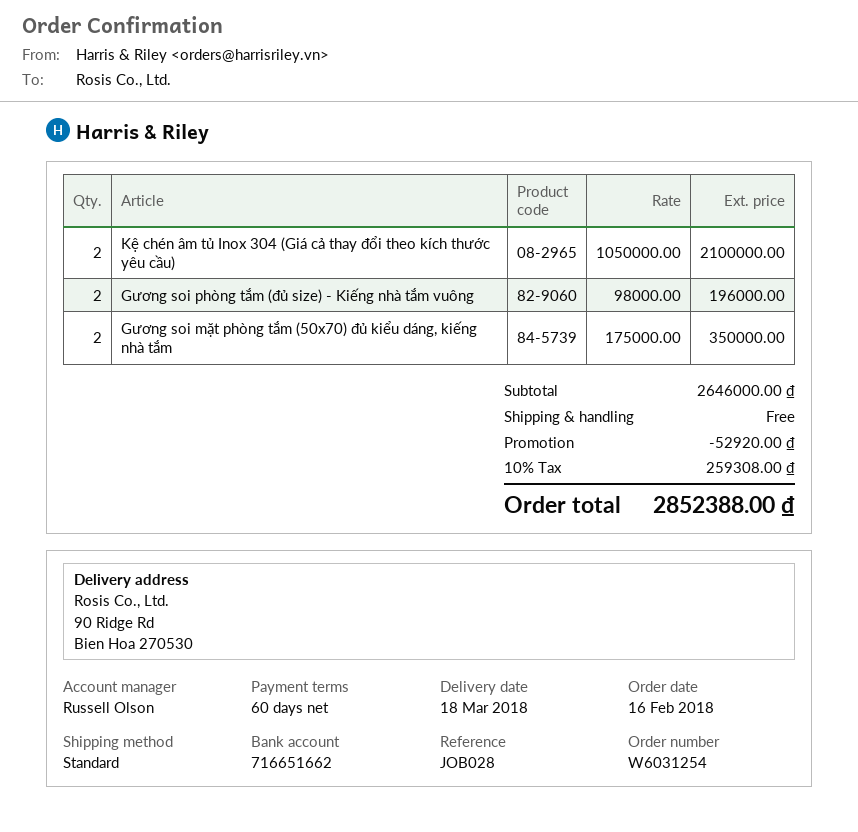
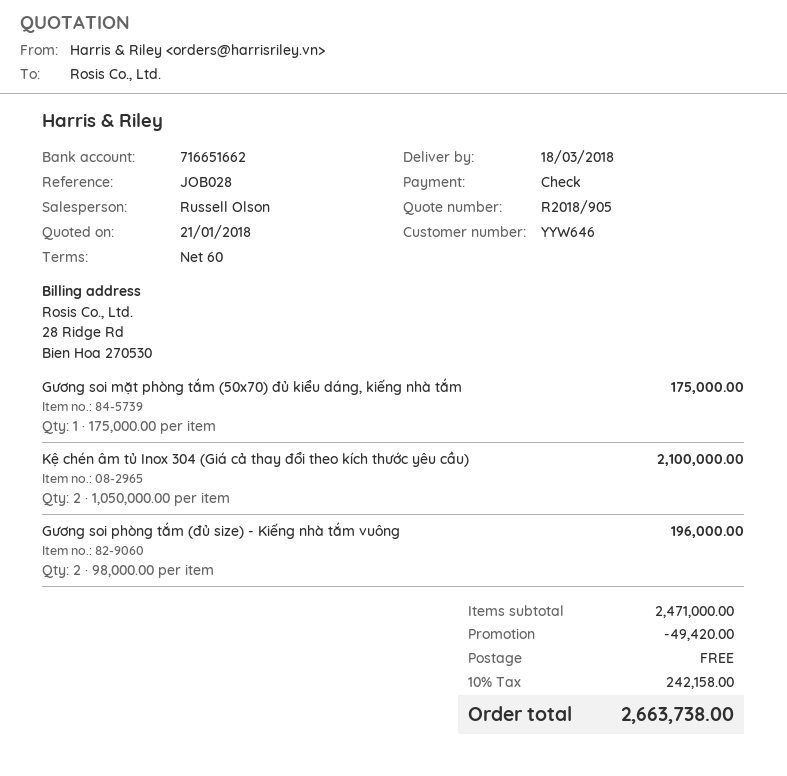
Gương soi mặt phòng tắm (50x70) đủ kiểu dáng, kiếng nhà tắm: 2 x 175000.00 = 350000.00 -> 1 x 175000.00 = 175000.00
subtotal: 2646000.00 -> 2471000.00
discount: 52920.00 -> 49420.00
tax: 10% = 259308.00 -> 10% = 242158.00
total: 2852388.00 -> 2663738.00

